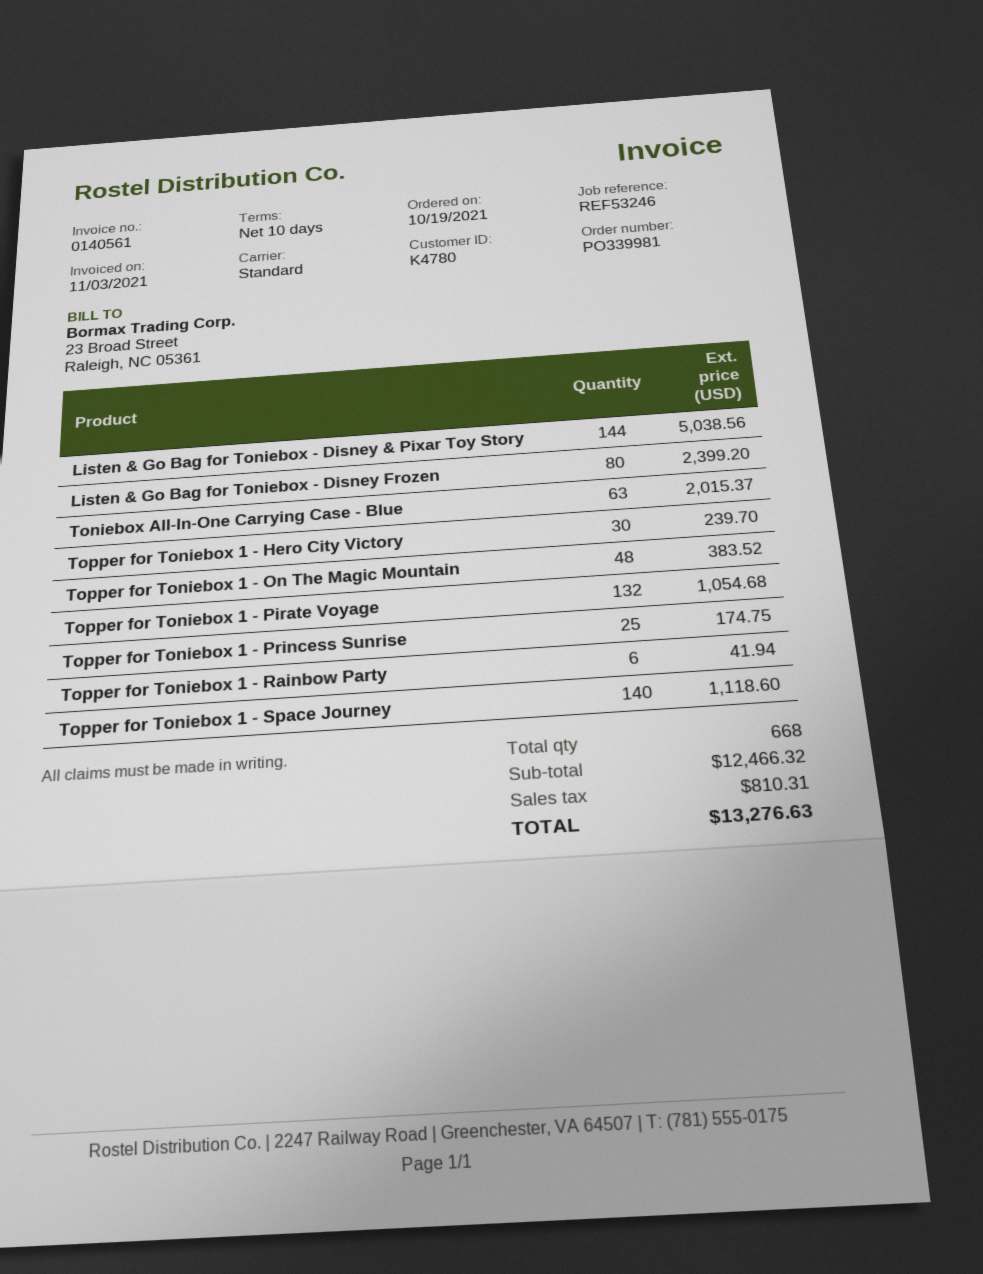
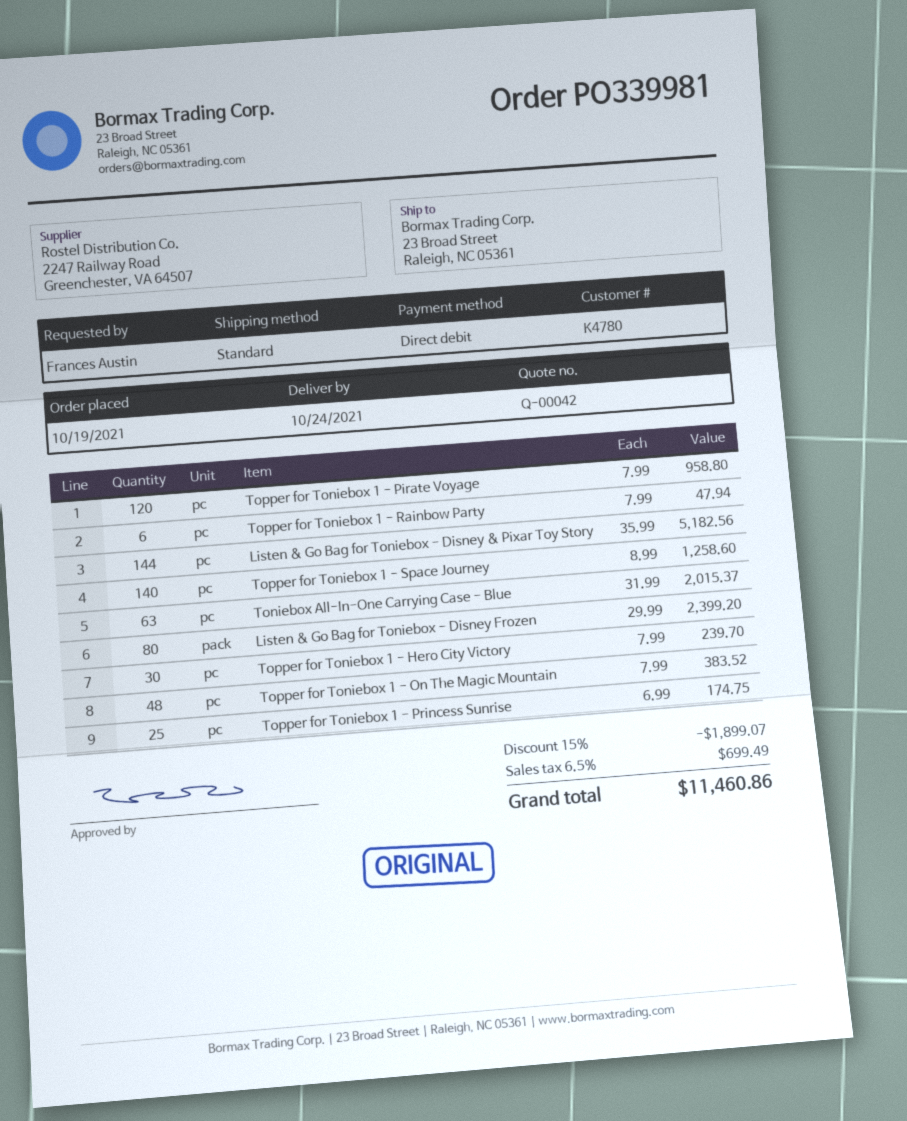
Listen & Go Bag for Toniebox - Disney & Pixar Toy Story: 144 for 5038.56 -> 144 for 5182.56
Topper for Toniebox 1 - Pirate Voyage: 132 for 1054.68 -> 120 for 958.80
Topper for Toniebox 1 - Rainbow Party: 6 for 41.94 -> 6 for 47.94
Topper for Toniebox 1 - Space Journey: 140 for 1118.60 -> 140 for 1258.60
discount: none -> 15% = 1899.07
tax: 810.31 -> 699.49
total: 13276.63 -> 11460.86

